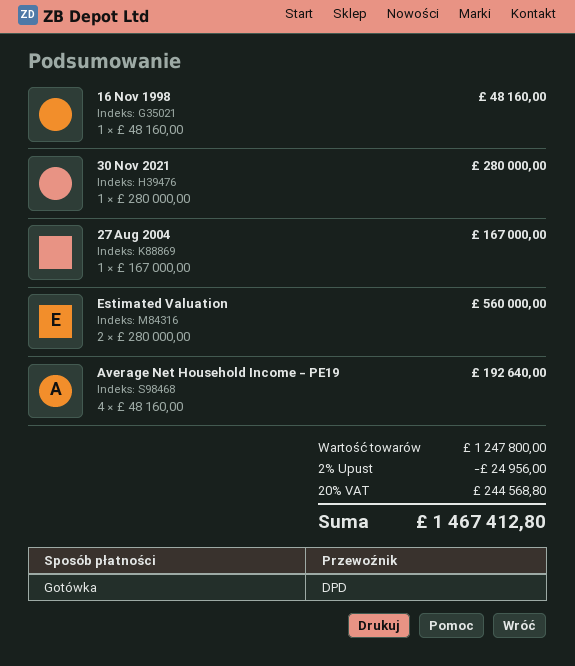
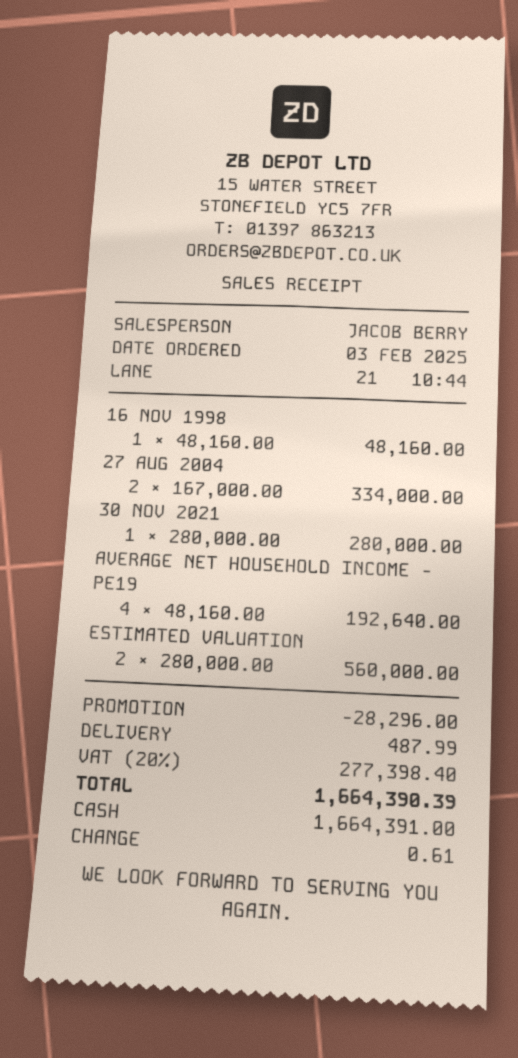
27 Aug 2004: 1 x 167000.00 = 167000.00 -> 2 x 167000.00 = 334000.00
discount: 24956.00 -> 28296.00
shipping: none -> 487.99
tax: 20% = 244568.80 -> 20% = 277398.40
total: 1467412.80 -> 1664390.39

